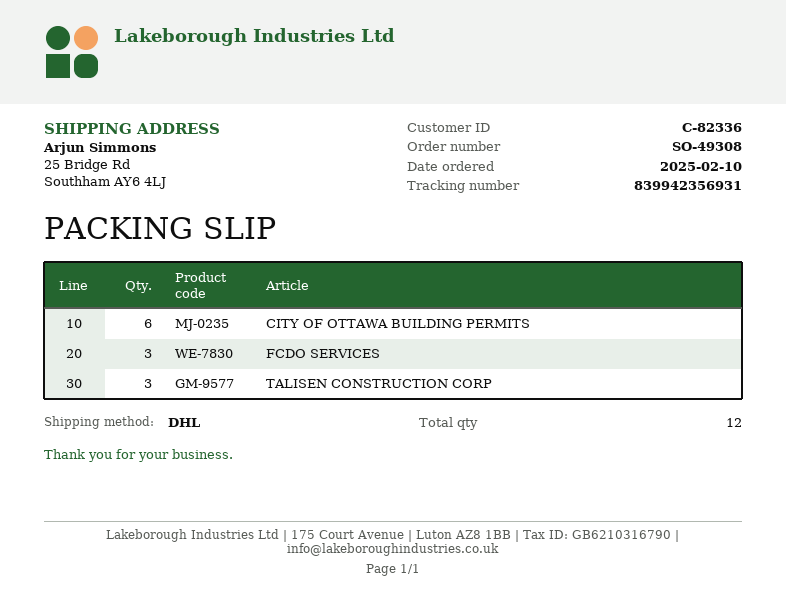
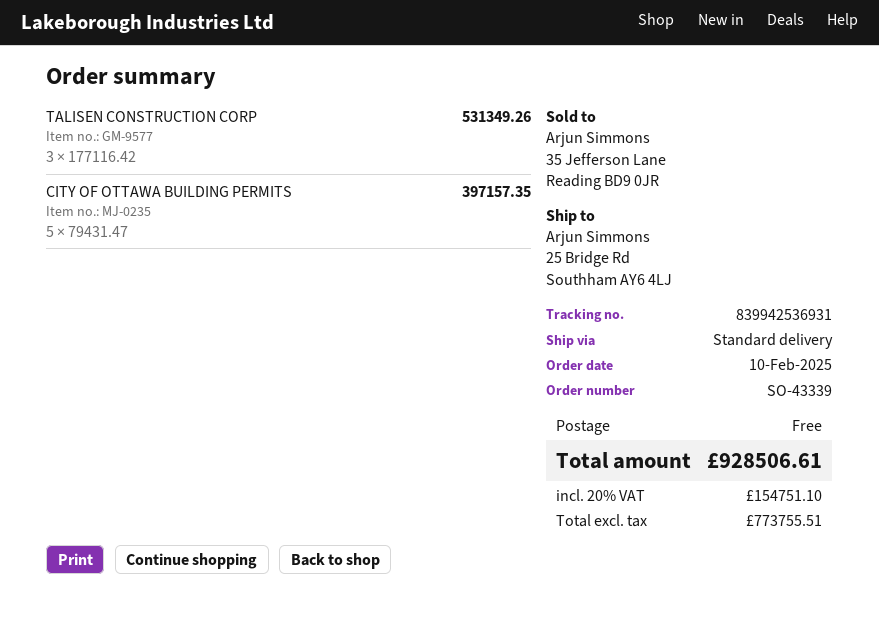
order number: SO-49308 -> SO-43339
shipping method: DHL -> standard
tracking number: 839942356931 -> 839942536931
CITY OF OTTAWA BUILDING PERMITS: 6 -> 5
FCDO SERVICES: 3 -> none

